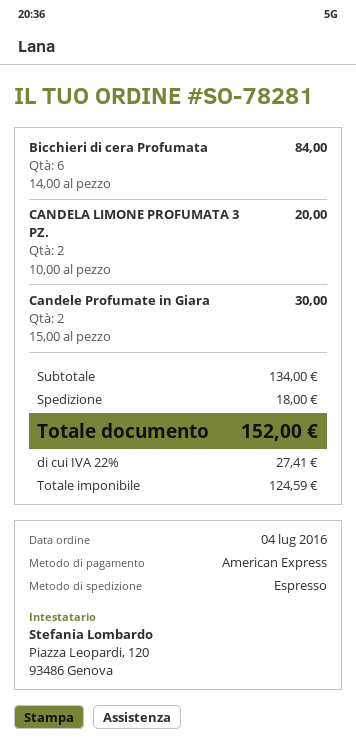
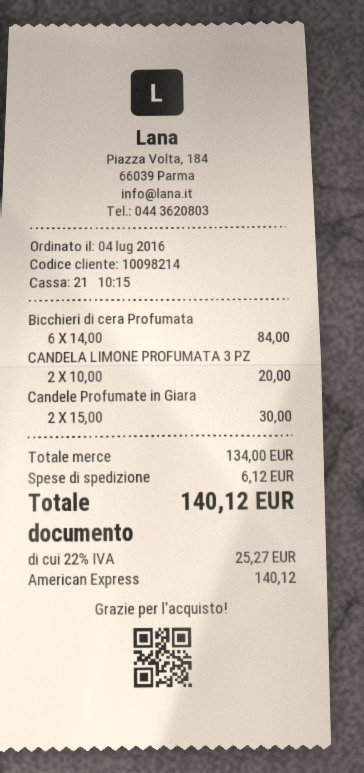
shipping: 18.00 -> 6.12
tax: 22% = 27.41 -> 22% = 25.27
total: 152.00 -> 140.12

